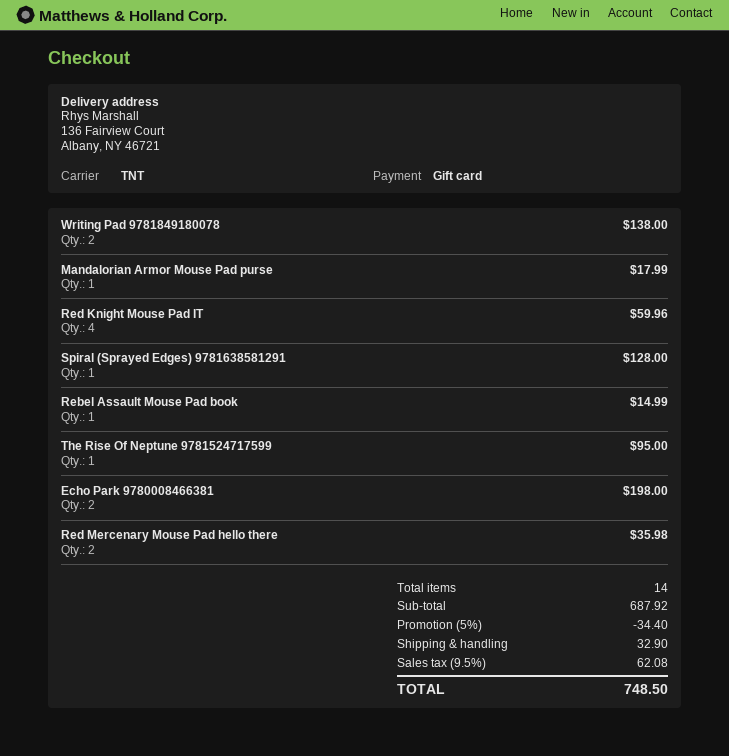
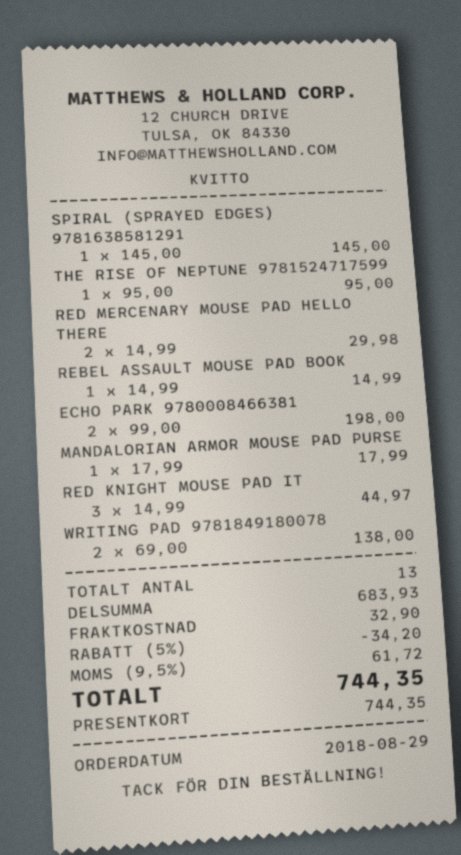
Red Knight Mouse Pad IT: 4 for 59.96 -> 3 for 44.97
Spiral (Sprayed Edges) 9781638581291: 1 for 128.00 -> 1 for 145.00
Red Mercenary Mouse Pad hello there: 2 for 35.98 -> 2 for 29.98
total quantity: 14 -> 13
subtotal: 687.92 -> 683.93
discount: 5% = 34.40 -> 5% = 34.20
tax: 9.5% = 62.08 -> 9.5% = 61.72
total: 748.50 -> 744.35

